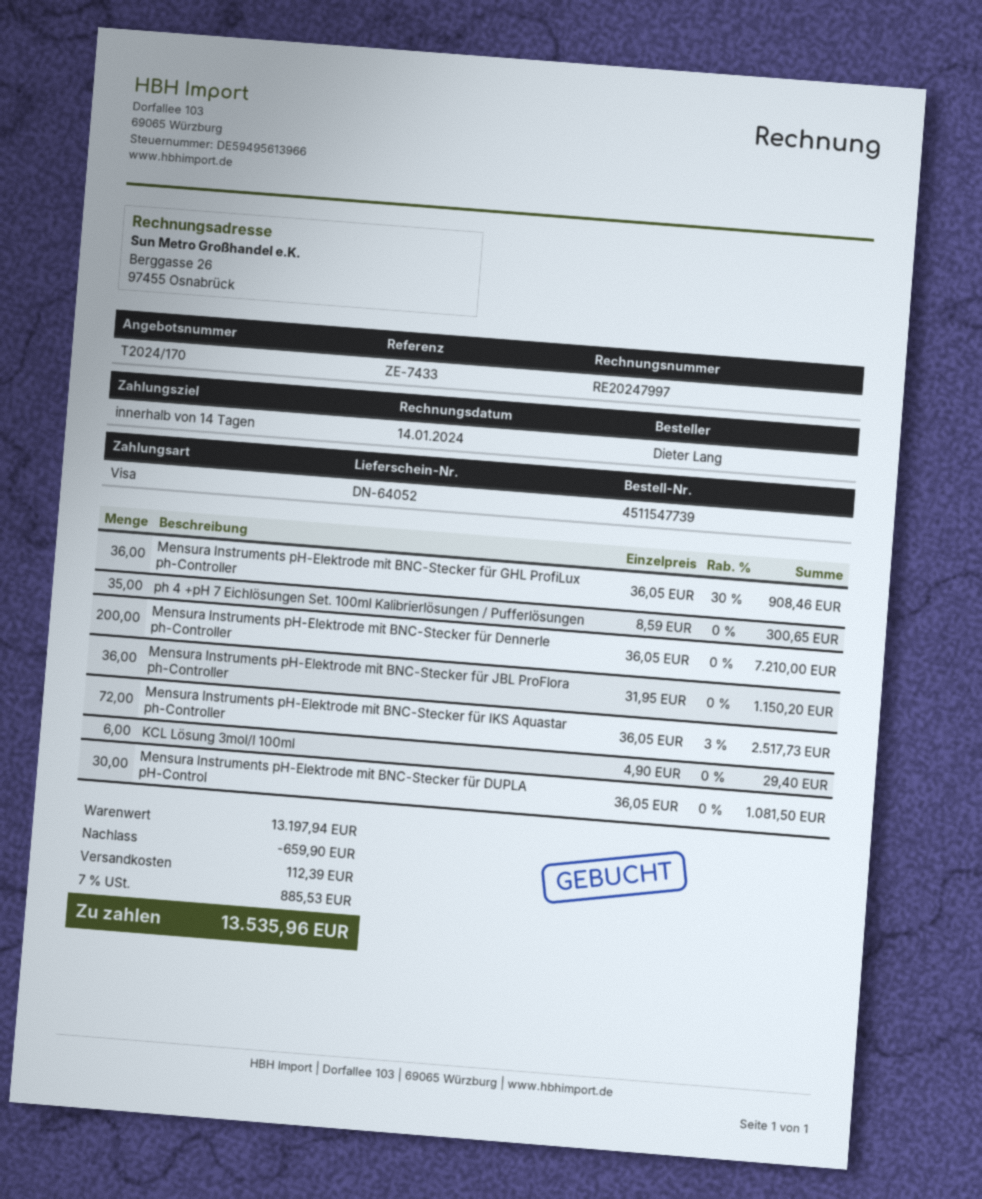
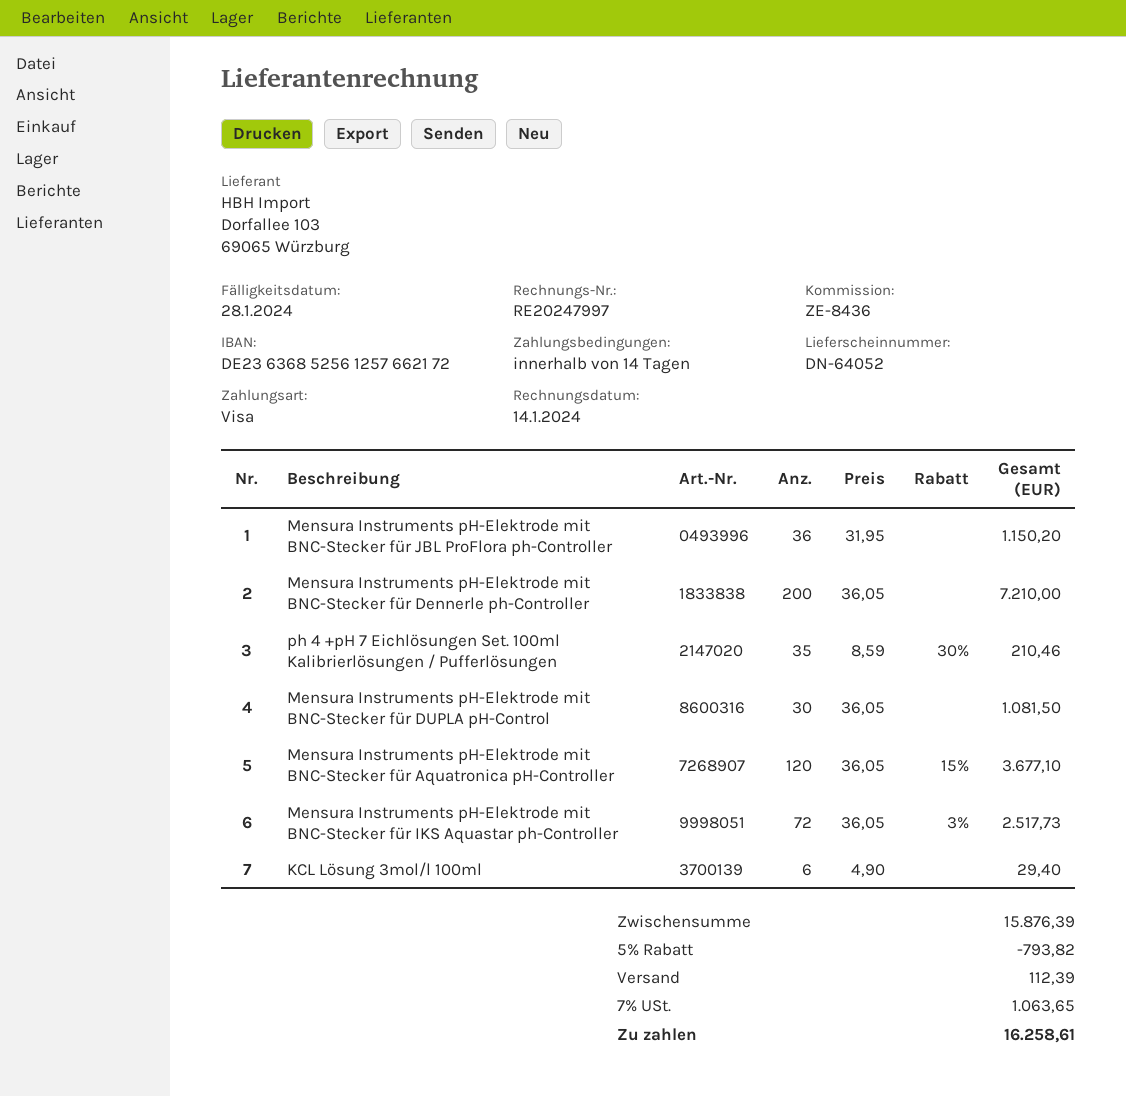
reference: ZE-7433 -> ZE-8436
Mensura Instruments pH-Elektrode mit BNC-Stecker für GHL ProfiLux ph-Controller: 36 x 36.05 - 30% = 908.46 -> none
ph 4 +pH 7 Eichlösungen Set. 100ml Kalibrierlösungen / Pufferlösungen: 35 x 8.59 = 300.65 -> 35 x 8.59 - 30% = 210.46
Mensura Instruments pH-Elektrode mit BNC-Stecker für Aquatronica pH-Controller: none -> 120 x 36.05 - 15% = 3677.10
subtotal: 13197.94 -> 15876.39
discount: 659.90 -> 793.82
tax: 7% = 885.53 -> 7% = 1063.65
total: 13535.96 -> 16258.61

